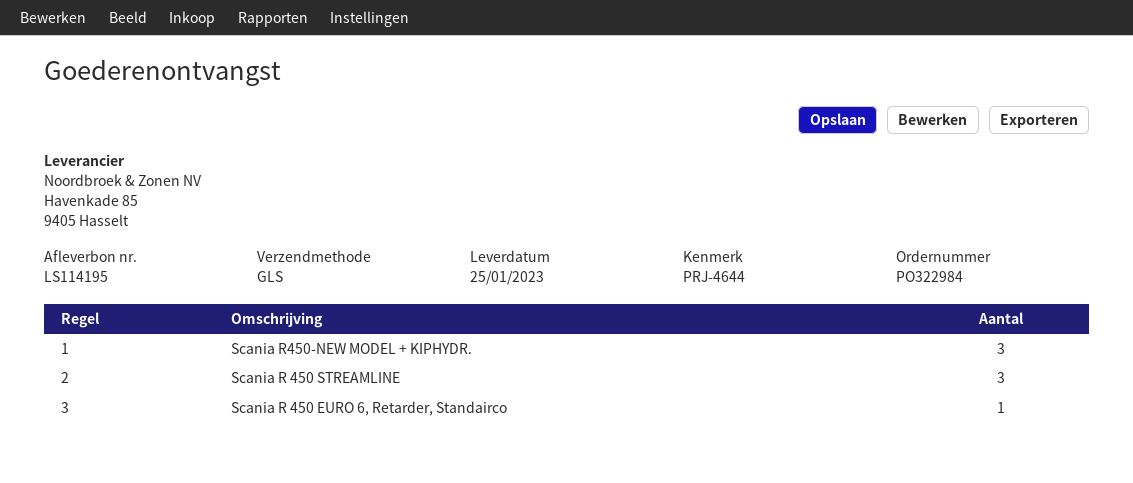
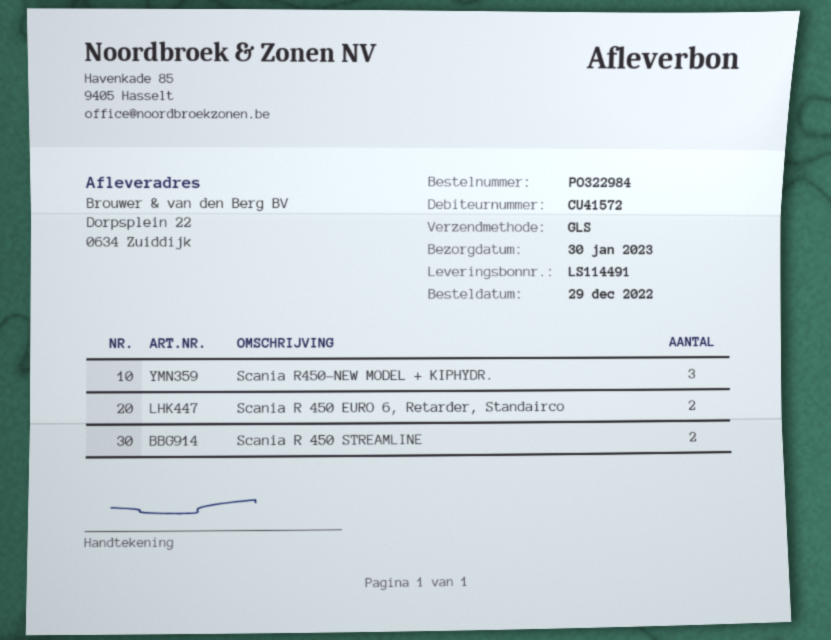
delivery note number: LS114195 -> LS114491
delivery date: 2023-01-25 -> 2023-01-30
Scania R 450 STREAMLINE: 3 -> 2
Scania R 450 EURO 6, Retarder, Standairco: 1 -> 2

